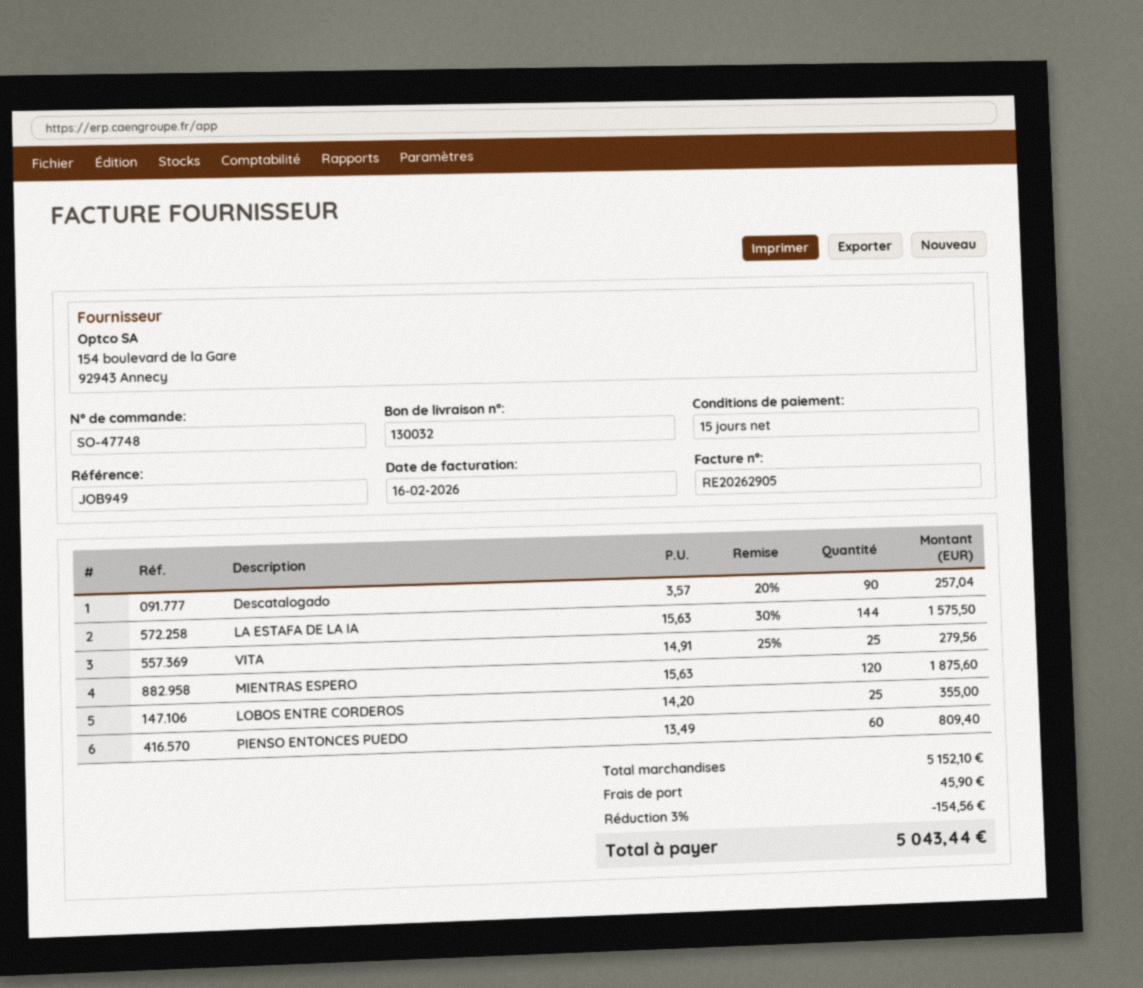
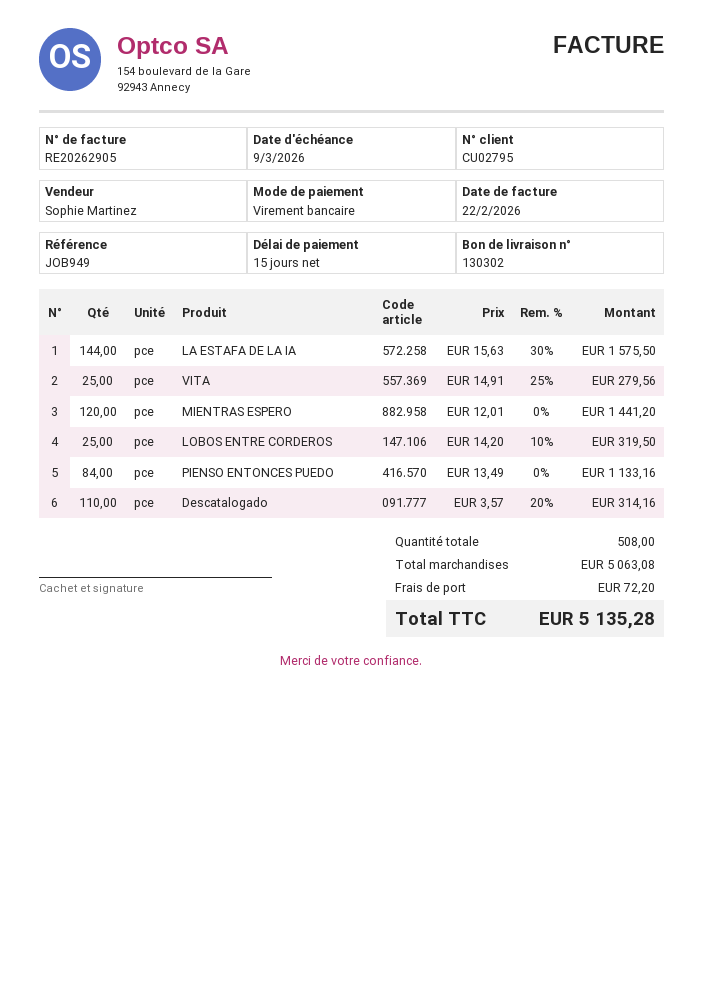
delivery note number: 130032 -> 130302
invoice date: 2026-02-16 -> 2026-02-22
Descatalogado: 90 x 3.57 - 20% = 257.04 -> 110 x 3.57 - 20% = 314.16
MIENTRAS ESPERO: 120 x 15.63 = 1875.60 -> 120 x 12.01 = 1441.20
LOBOS ENTRE CORDEROS: 25 x 14.20 = 355.00 -> 25 x 14.20 - 10% = 319.50
PIENSO ENTONCES PUEDO: 60 x 13.49 = 809.40 -> 84 x 13.49 = 1133.16
subtotal: 5152.10 -> 5063.08
discount: 3% = 154.56 -> none
shipping: 45.90 -> 72.20
total: 5043.44 -> 5135.28

